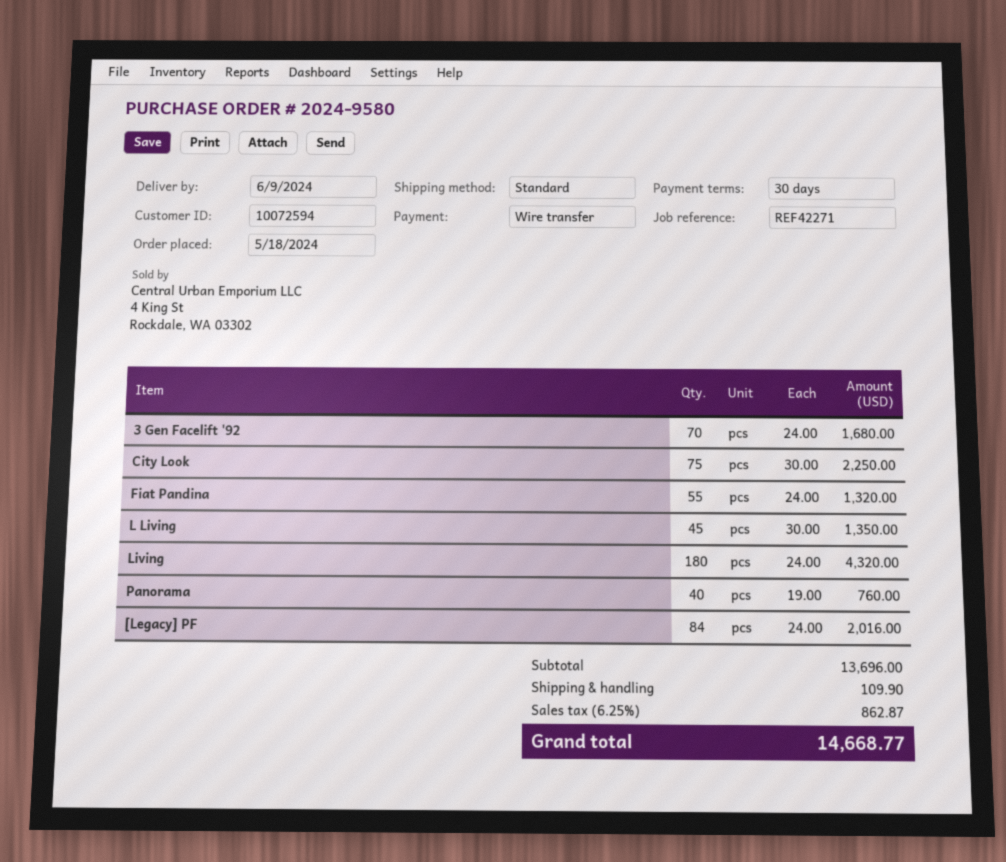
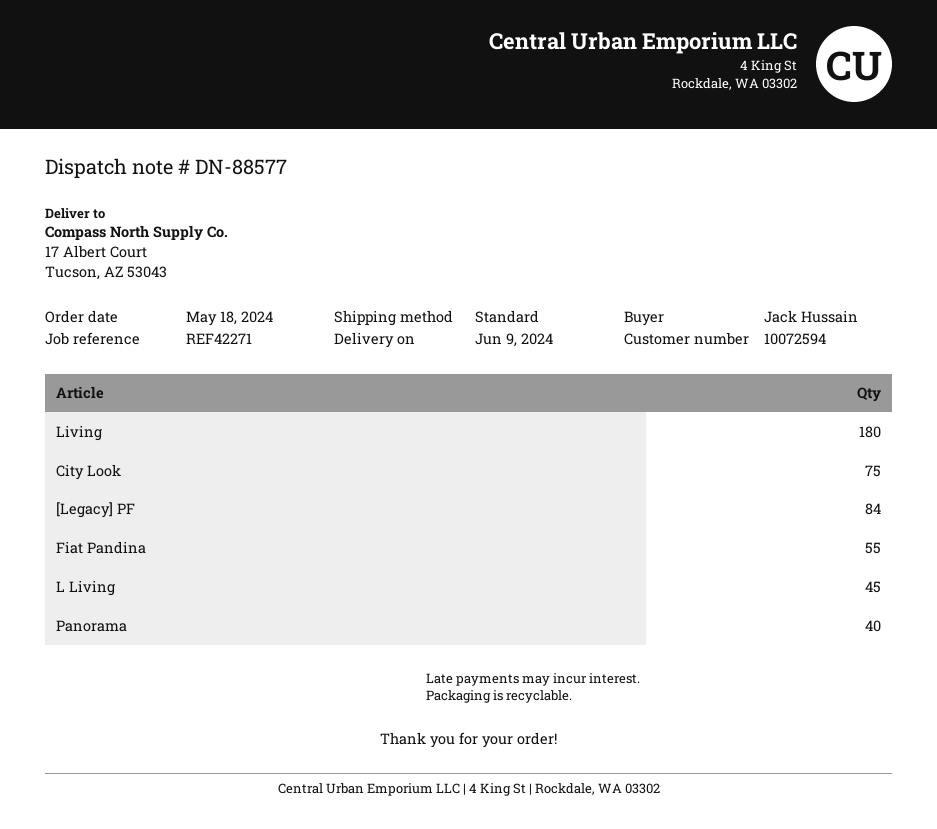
3 Gen Facelift '92: 70 -> none

